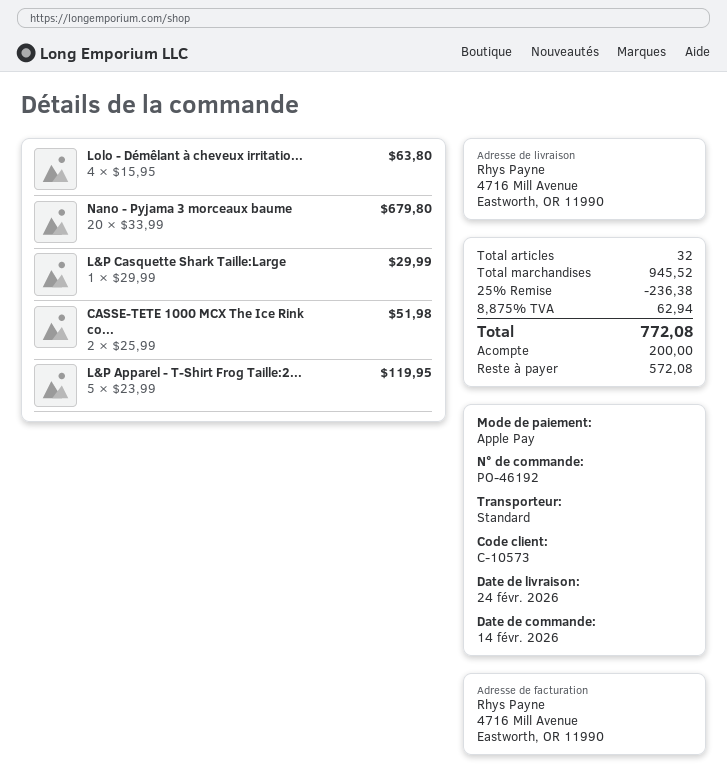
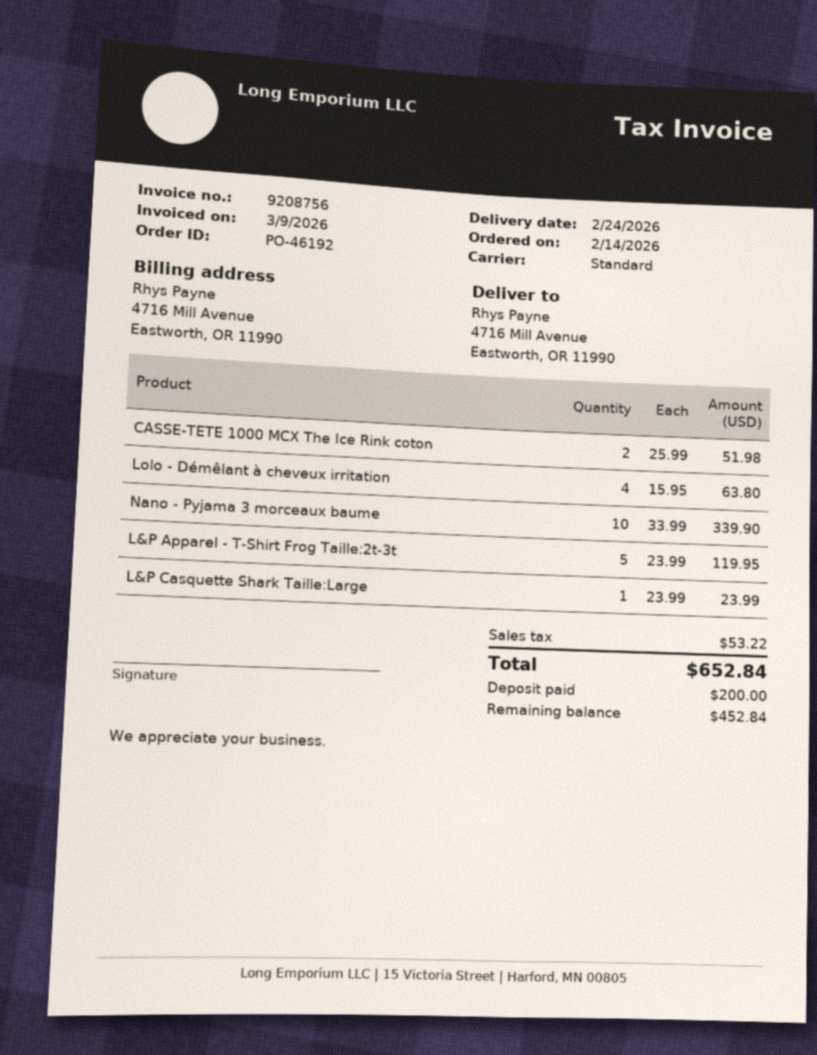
Nano - Pyjama 3 morceaux baume: 20 x 33.99 = 679.80 -> 10 x 33.99 = 339.90
L&P Casquette Shark Taille:Large: 1 x 29.99 = 29.99 -> 1 x 23.99 = 23.99
discount: 25% = 236.38 -> none
tax: 62.94 -> 53.22
total: 772.08 -> 652.84
balance: 572.08 -> 452.84

